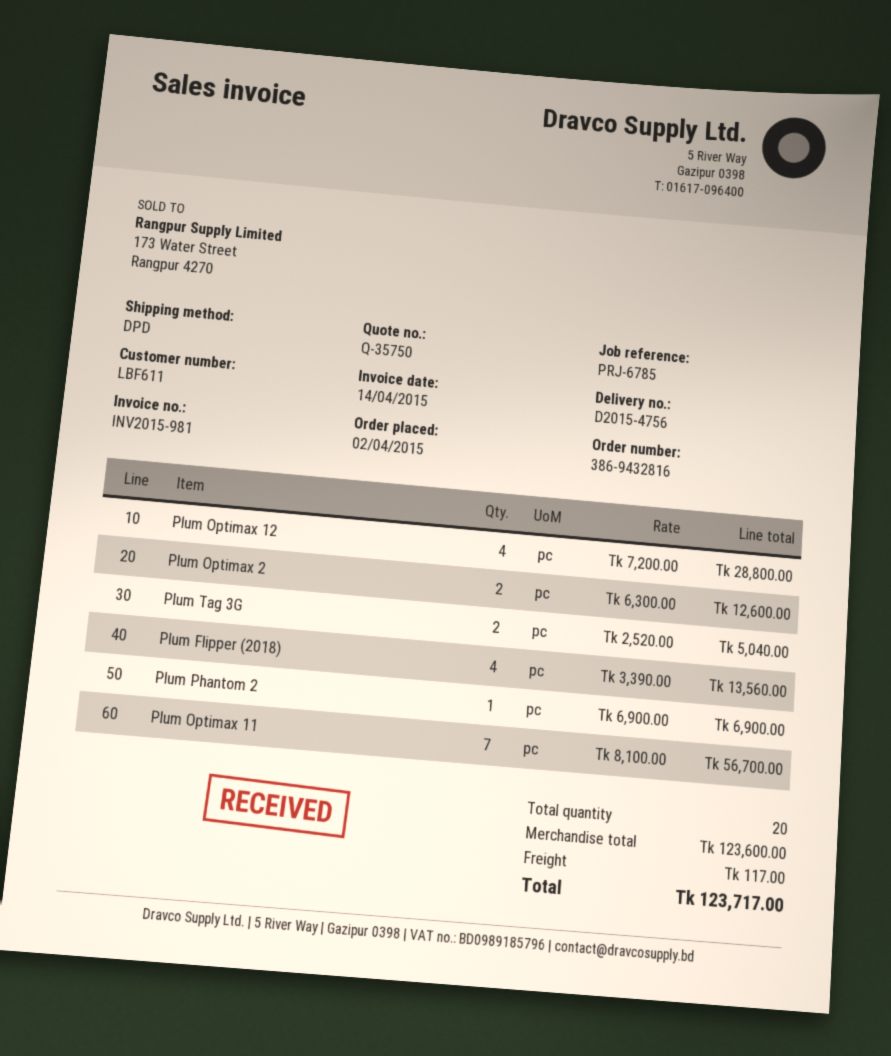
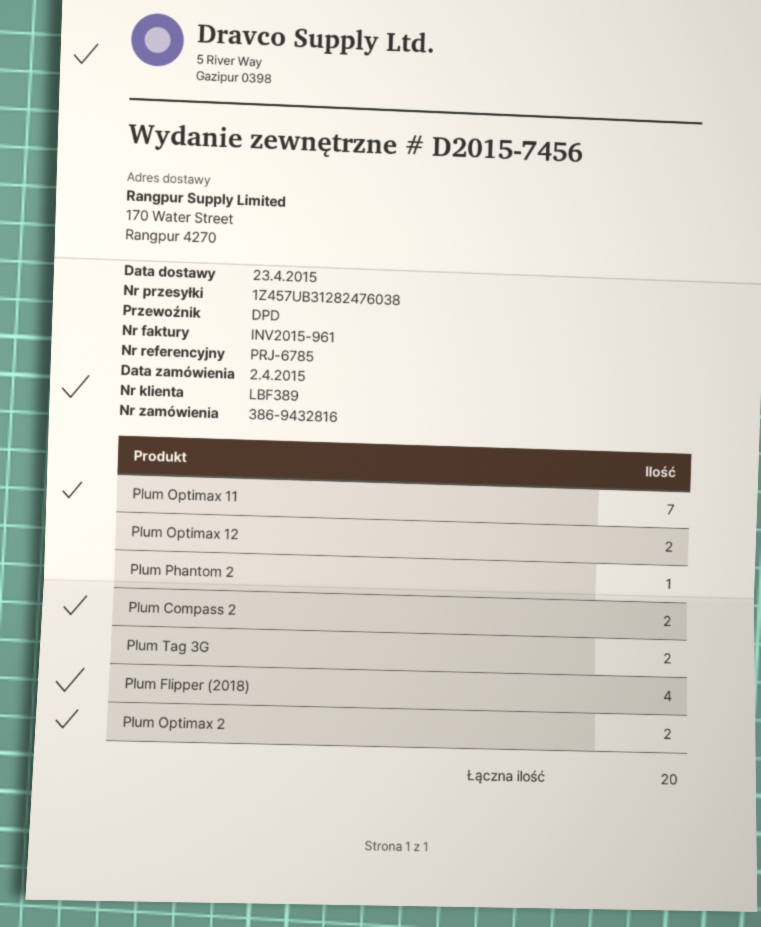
delivery note number: D2015-4756 -> D2015-7456
invoice number: INV2015-981 -> INV2015-961
customer number: LBF611 -> LBF389
Plum Optimax 12: 4 -> 2
Plum Compass 2: none -> 2

